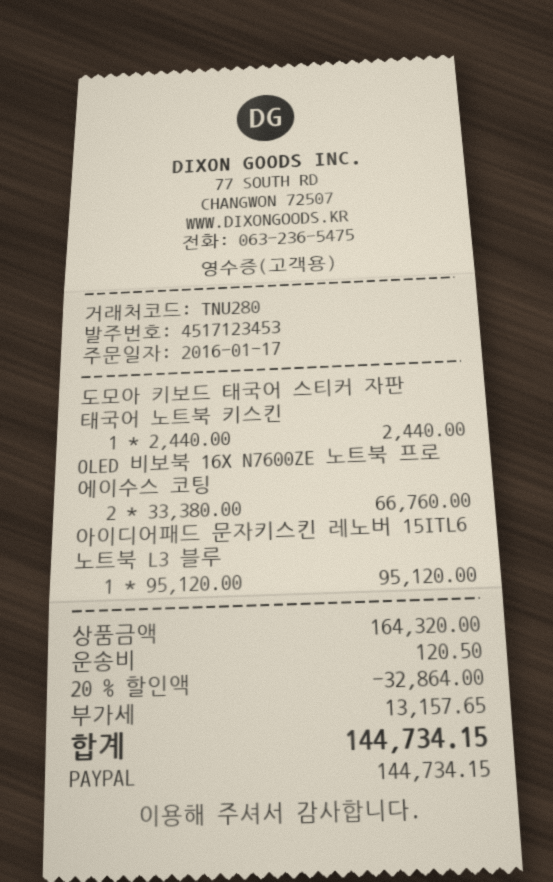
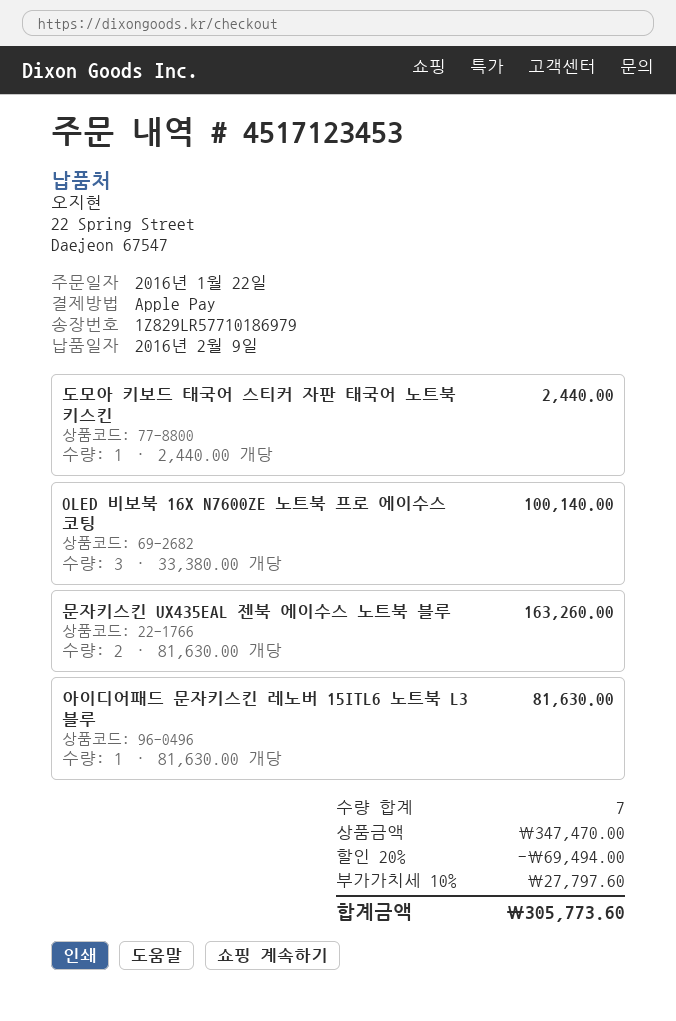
order date: 2016-01-17 -> 2016-01-22
payment method: PayPal -> Apple Pay
OLED 비보북 16X N7600ZE 노트북 프로 에이수스 코팅: 2 x 33380.00 = 66760.00 -> 3 x 33380.00 = 100140.00
아이디어패드 문자키스킨 레노버 15ITL6 노트북 L3 블루: 1 x 95120.00 = 95120.00 -> 1 x 81630.00 = 81630.00
문자키스킨 UX435EAL 젠북 에이수스 노트북 블루: none -> 2 x 81630.00 = 163260.00
subtotal: 164320.00 -> 347470.00
discount: 20% = 32864.00 -> 20% = 69494.00
shipping: 120.50 -> none
tax: 13157.65 -> 27797.60
total: 144734.15 -> 305773.60

